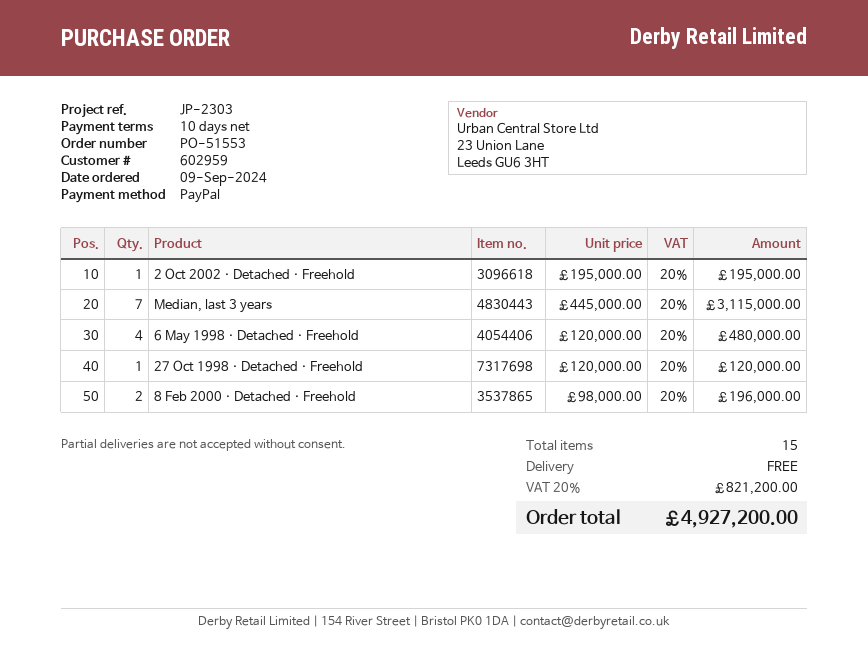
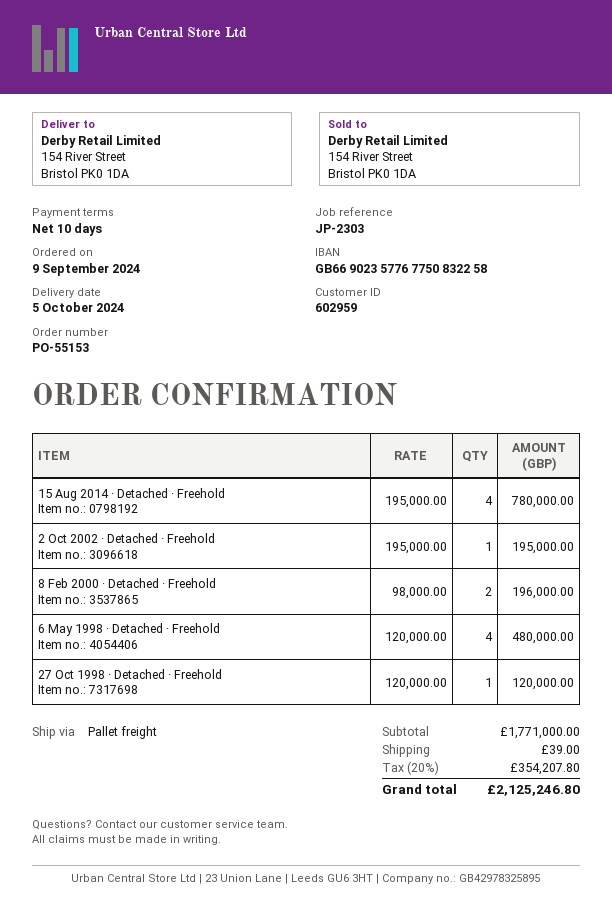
order number: PO-51553 -> PO-55153
Median, last 3 years: 7 x 445000.00 = 3115000.00 -> none
15 Aug 2014 · Detached · Freehold: none -> 4 x 195000.00 = 780000.00
shipping: 0.00 -> 39.00
tax: 20% = 821200.00 -> 20% = 354207.80
total: 4927200.00 -> 2125246.80

